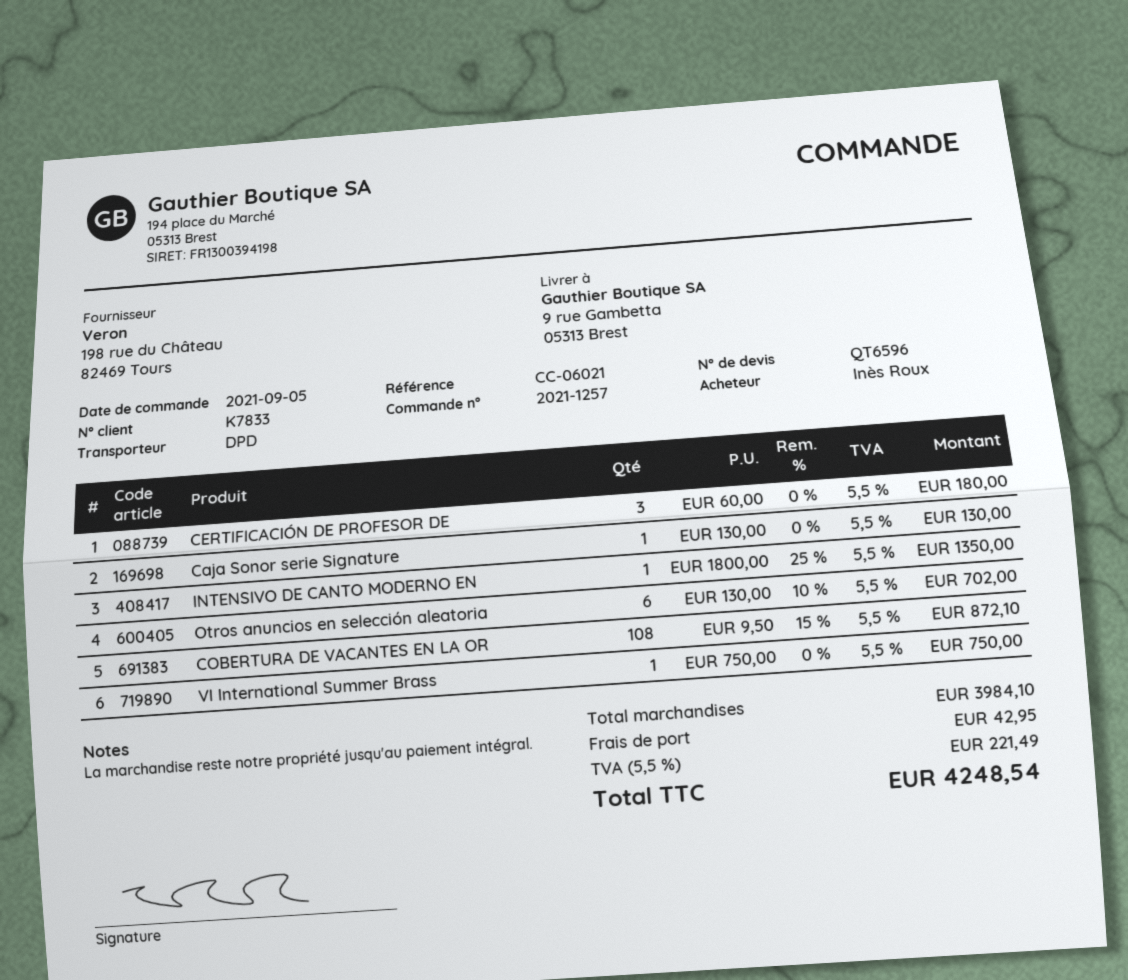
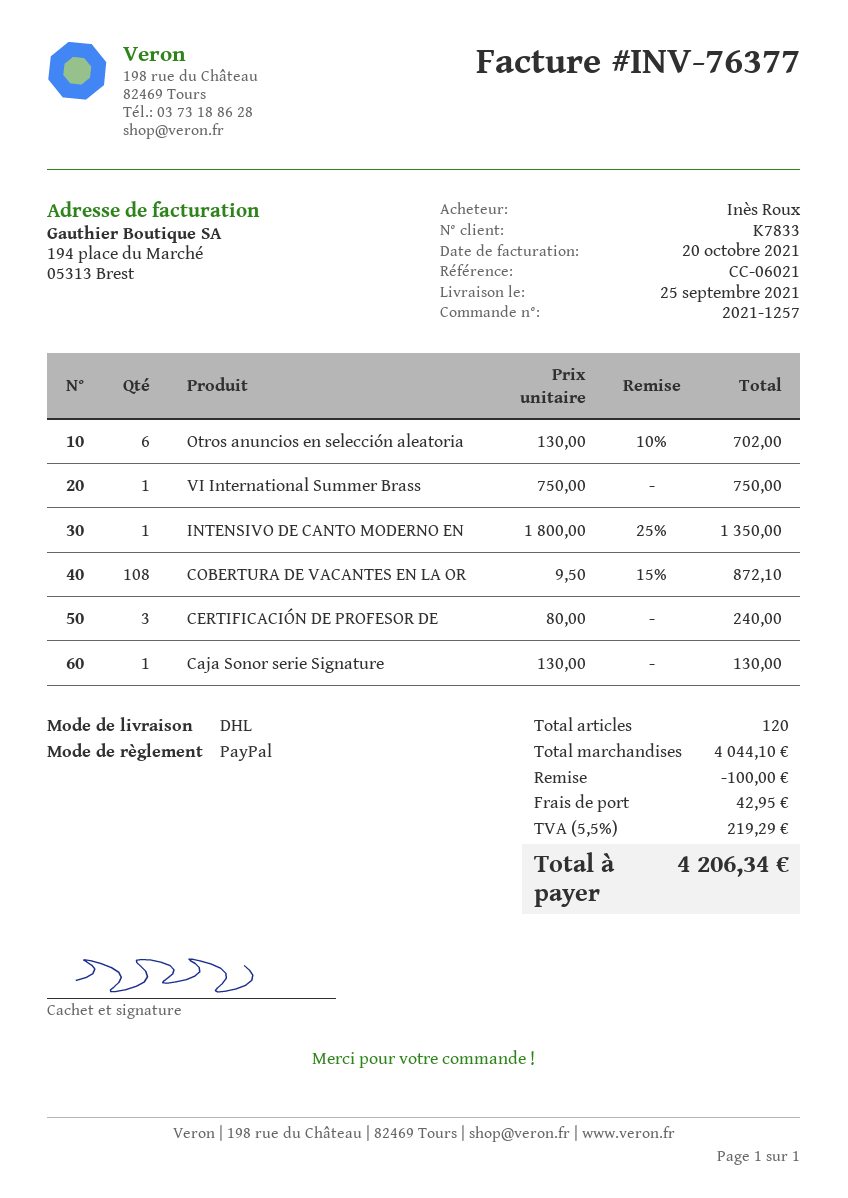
shipping method: DPD -> DHL
CERTIFICACIÓN DE PROFESOR DE: 3 x 60.00 = 180.00 -> 3 x 80.00 = 240.00
subtotal: 3984.10 -> 4044.10
discount: none -> 100.00
tax: 5.5% = 221.49 -> 5.5% = 219.29
total: 4248.54 -> 4206.34

